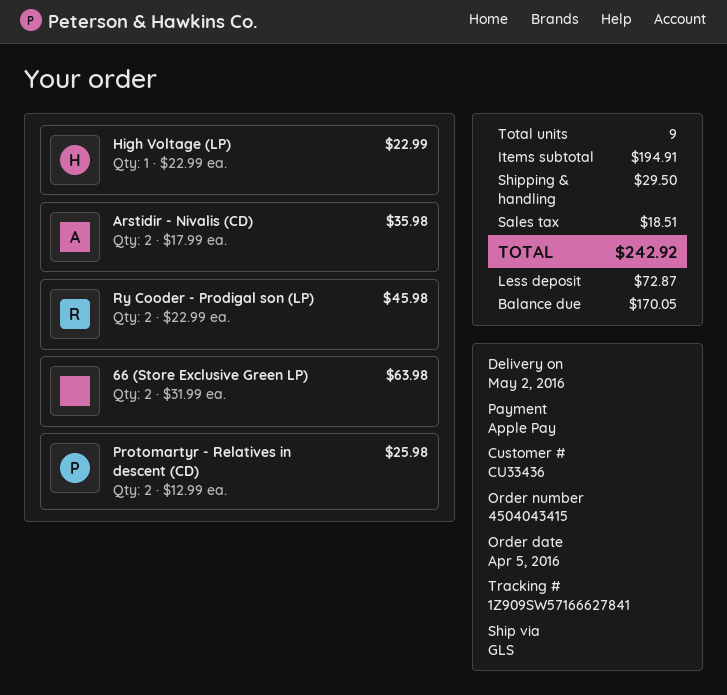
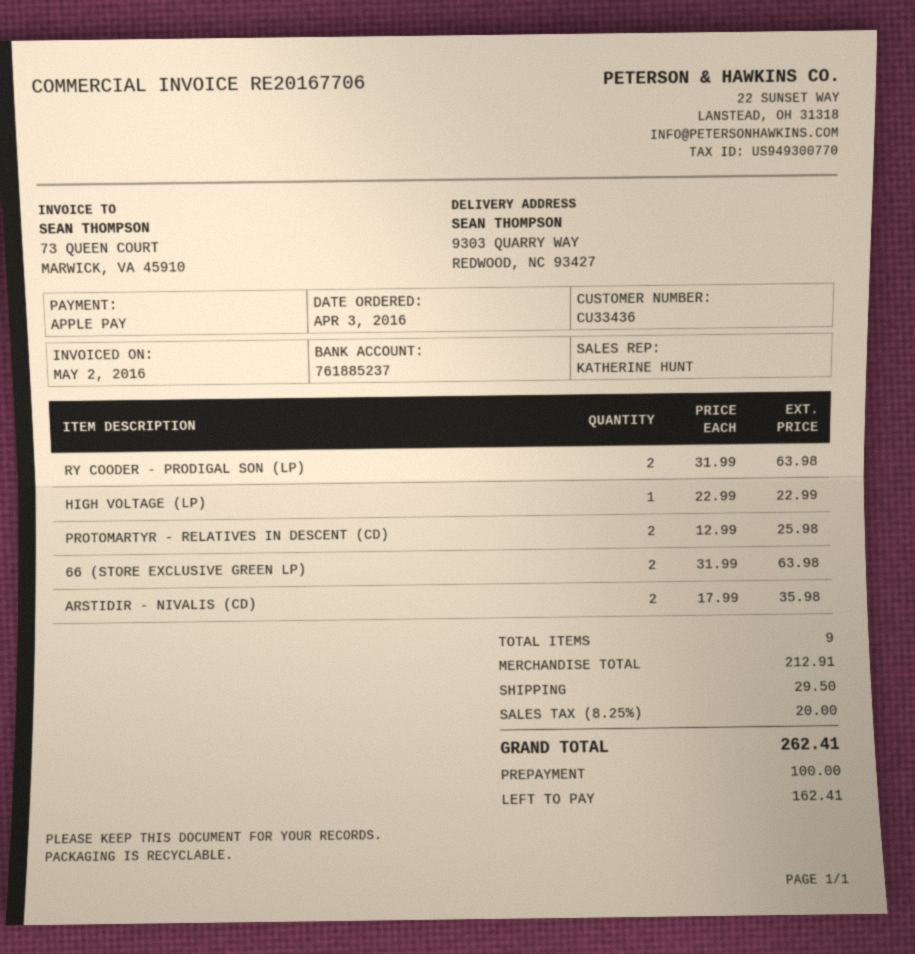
order date: 2016-04-05 -> 2016-04-03
Ry Cooder - Prodigal son (LP): 2 x 22.99 = 45.98 -> 2 x 31.99 = 63.98
subtotal: 194.91 -> 212.91
tax: 18.51 -> 20.00
total: 242.92 -> 262.41
deposit: 72.87 -> 100.00
balance: 170.05 -> 162.41

